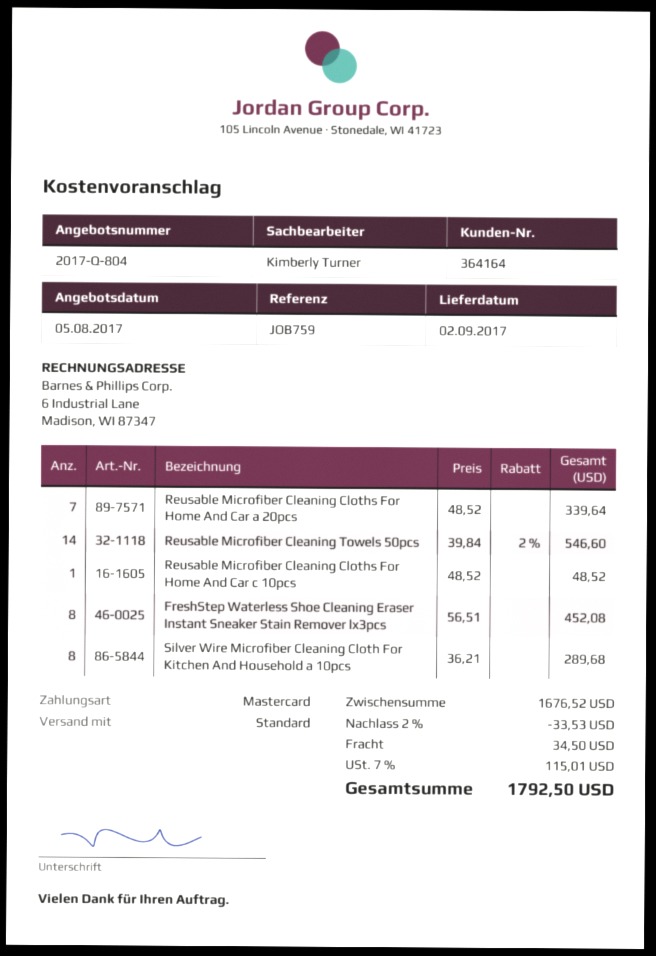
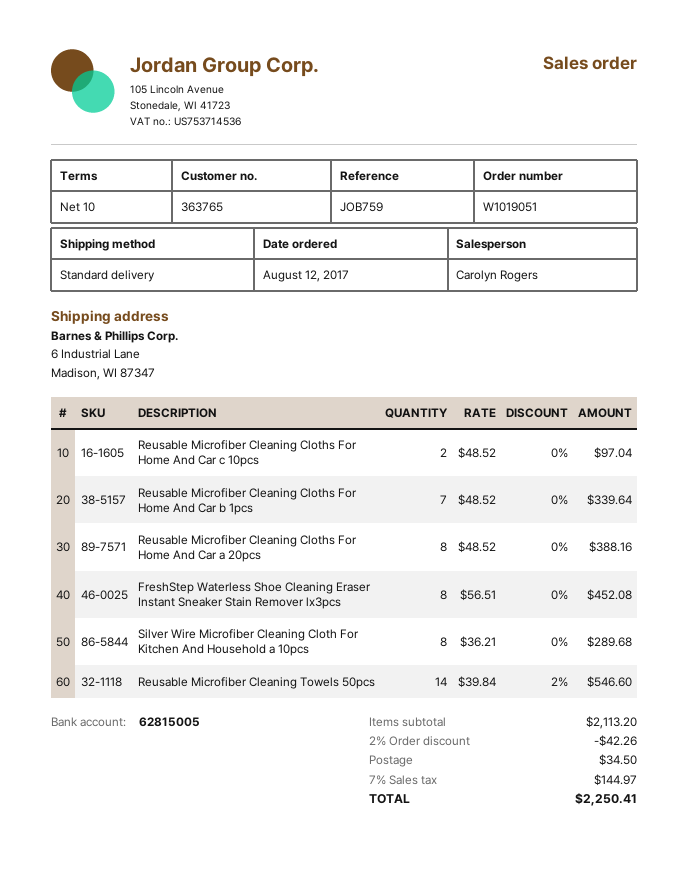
customer number: 364164 -> 363765
sales rep: Kimberly Turner -> Carolyn Rogers
Reusable Microfiber Cleaning Cloths For Home And Car a 20pcs: 7 x 48.52 = 339.64 -> 8 x 48.52 = 388.16
Reusable Microfiber Cleaning Cloths For Home And Car c 10pcs: 1 x 48.52 = 48.52 -> 2 x 48.52 = 97.04
Reusable Microfiber Cleaning Cloths For Home And Car b 1pcs: none -> 7 x 48.52 = 339.64
subtotal: 1676.52 -> 2113.20
discount: 2% = 33.53 -> 2% = 42.26
tax: 7% = 115.01 -> 7% = 144.97
total: 1792.50 -> 2250.41

